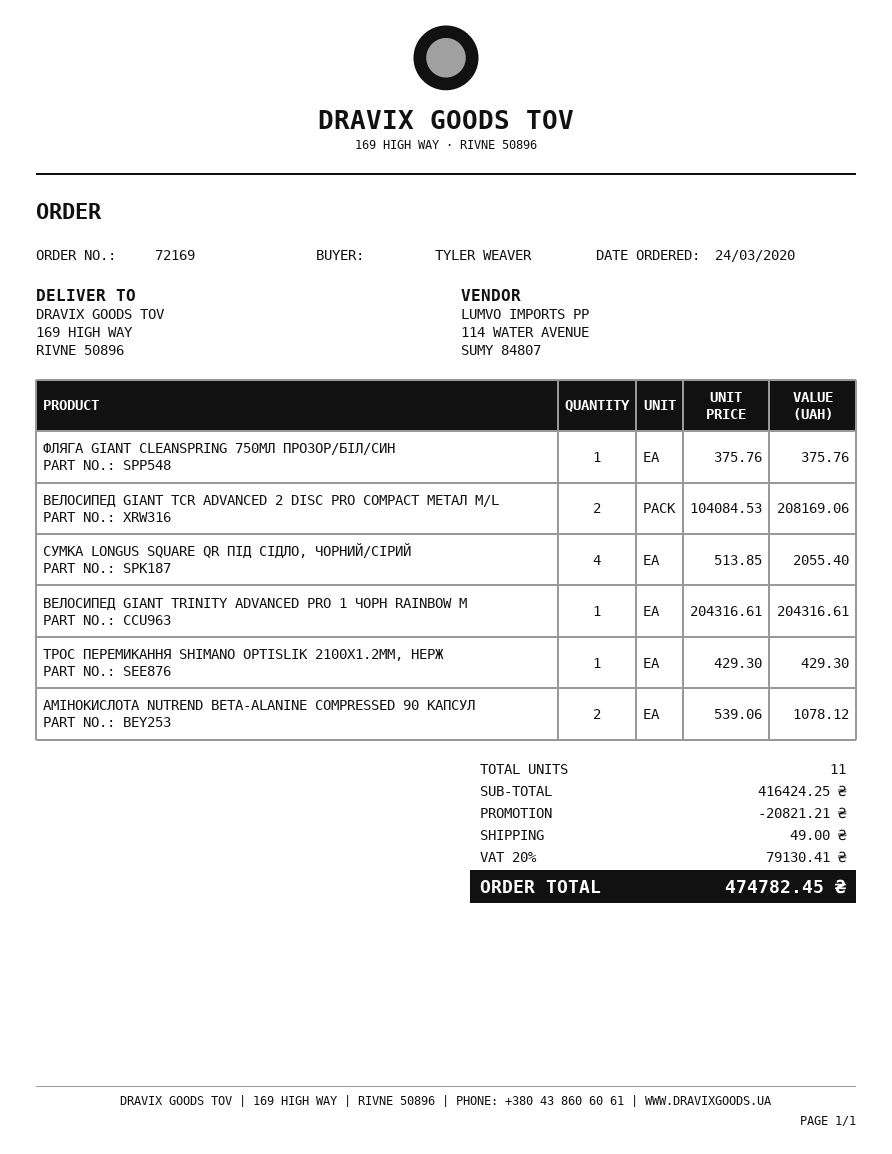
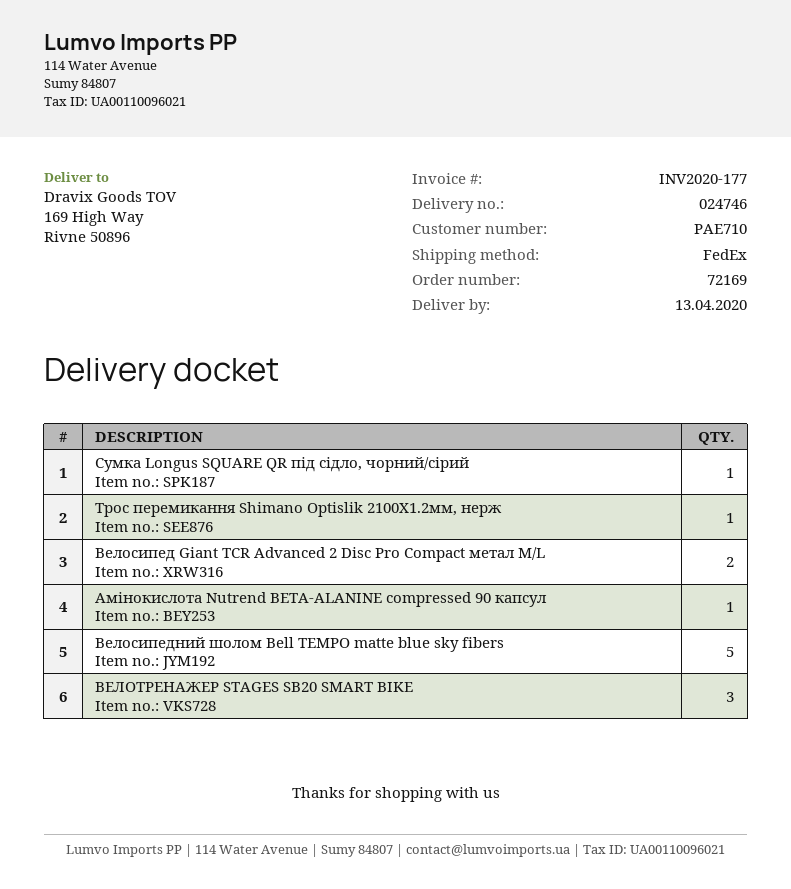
ФЛЯГА GIANT CLEANSPRING 750МЛ ПРОЗОР/БІЛ/СИН: 1 -> none
СУМКА LONGUS SQUARE QR ПІД СІДЛО, ЧОРНИЙ/СІРИЙ: 4 -> 1
ВЕЛОСИПЕД GIANT TRINITY ADVANCED PRO 1 ЧОРН RAINBOW M: 1 -> none
АМІНОКИСЛОТА NUTREND BETA-ALANINE COMPRESSЕD 90 КАПСУЛ: 2 -> 1
Велосипедний шолом Bell TEMPO matte blue sky fibers: none -> 5
ВЕЛОТРЕНАЖЕР STAGES SB20 SMART BIKE: none -> 3

